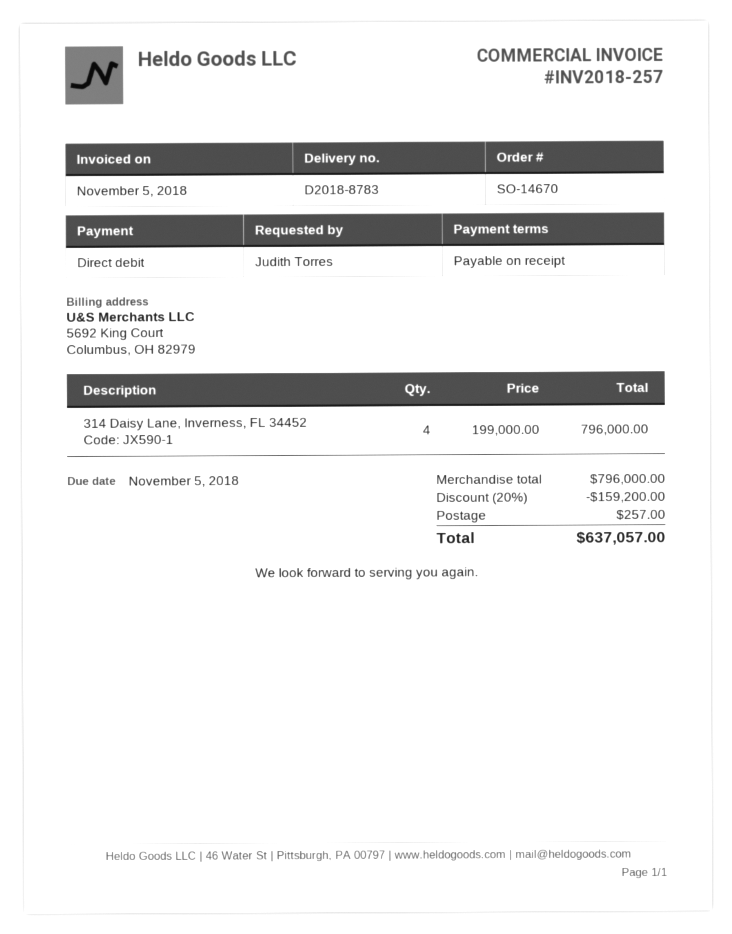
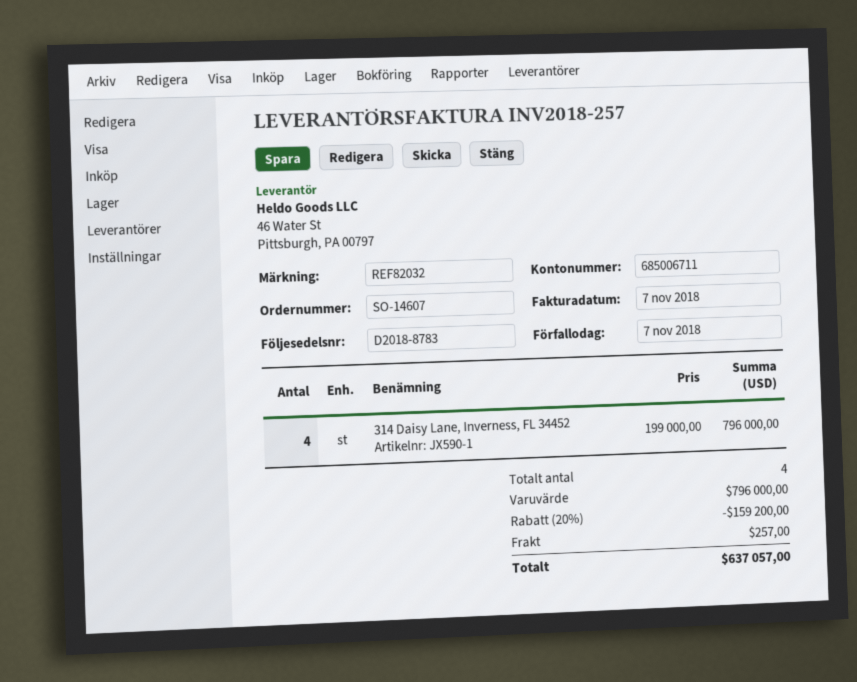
order number: SO-14670 -> SO-14607
invoice date: 2018-11-05 -> 2018-11-07
due date: 2018-11-05 -> 2018-11-07

